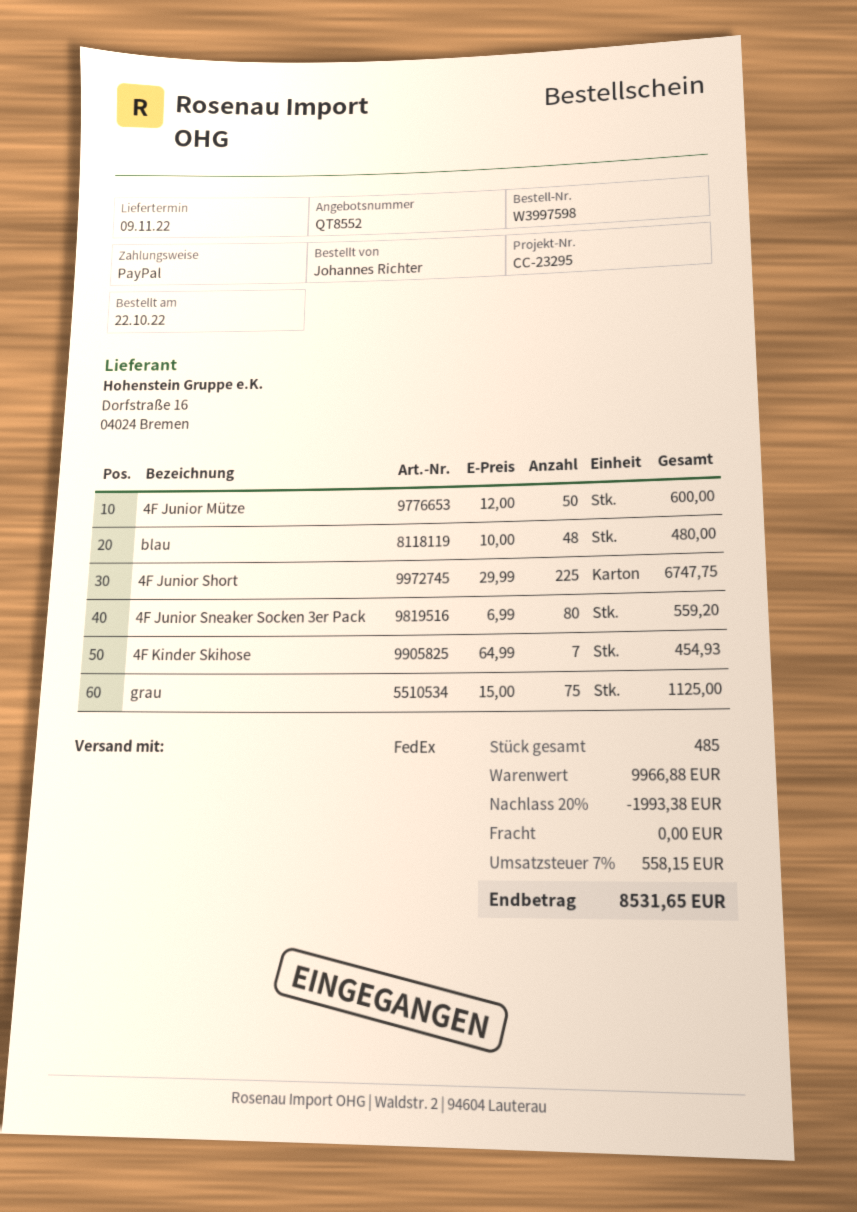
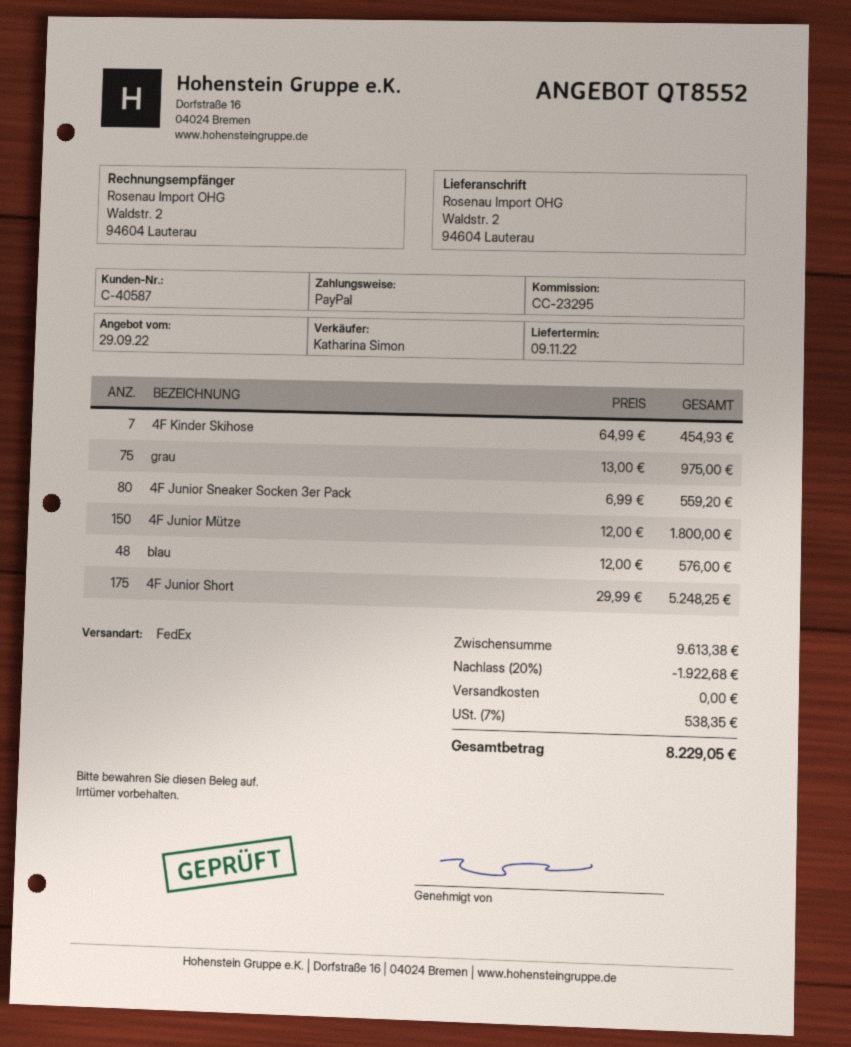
4F Junior Mütze: 50 x 12.00 = 600.00 -> 150 x 12.00 = 1800.00
blau: 48 x 10.00 = 480.00 -> 48 x 12.00 = 576.00
4F Junior Short: 225 x 29.99 = 6747.75 -> 175 x 29.99 = 5248.25
grau: 75 x 15.00 = 1125.00 -> 75 x 13.00 = 975.00
subtotal: 9966.88 -> 9613.38
discount: 20% = 1993.38 -> 20% = 1922.68
tax: 7% = 558.15 -> 7% = 538.35
total: 8531.65 -> 8229.05

